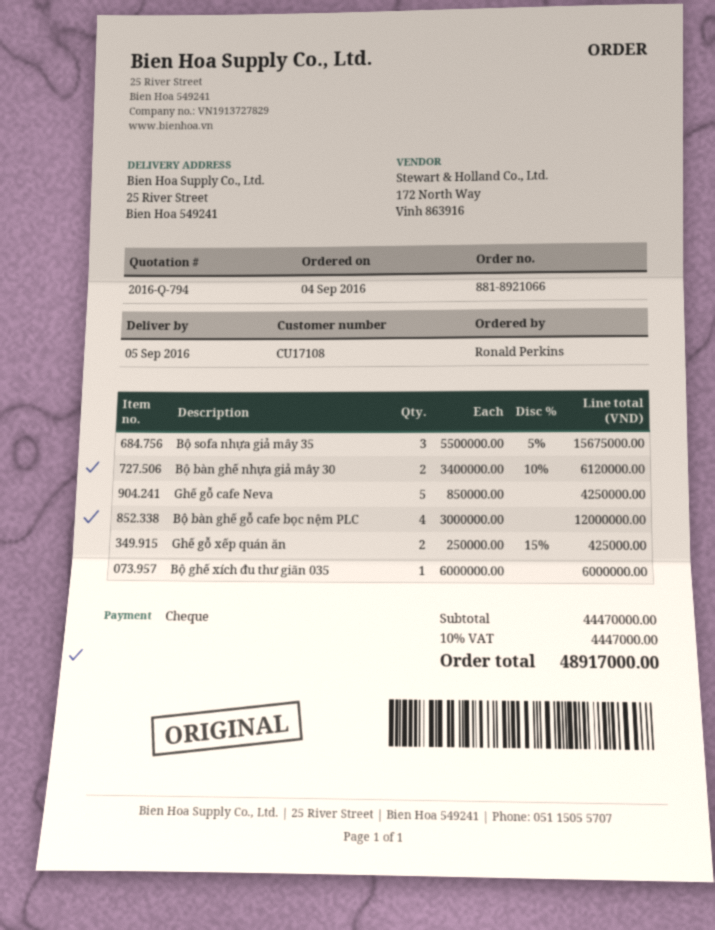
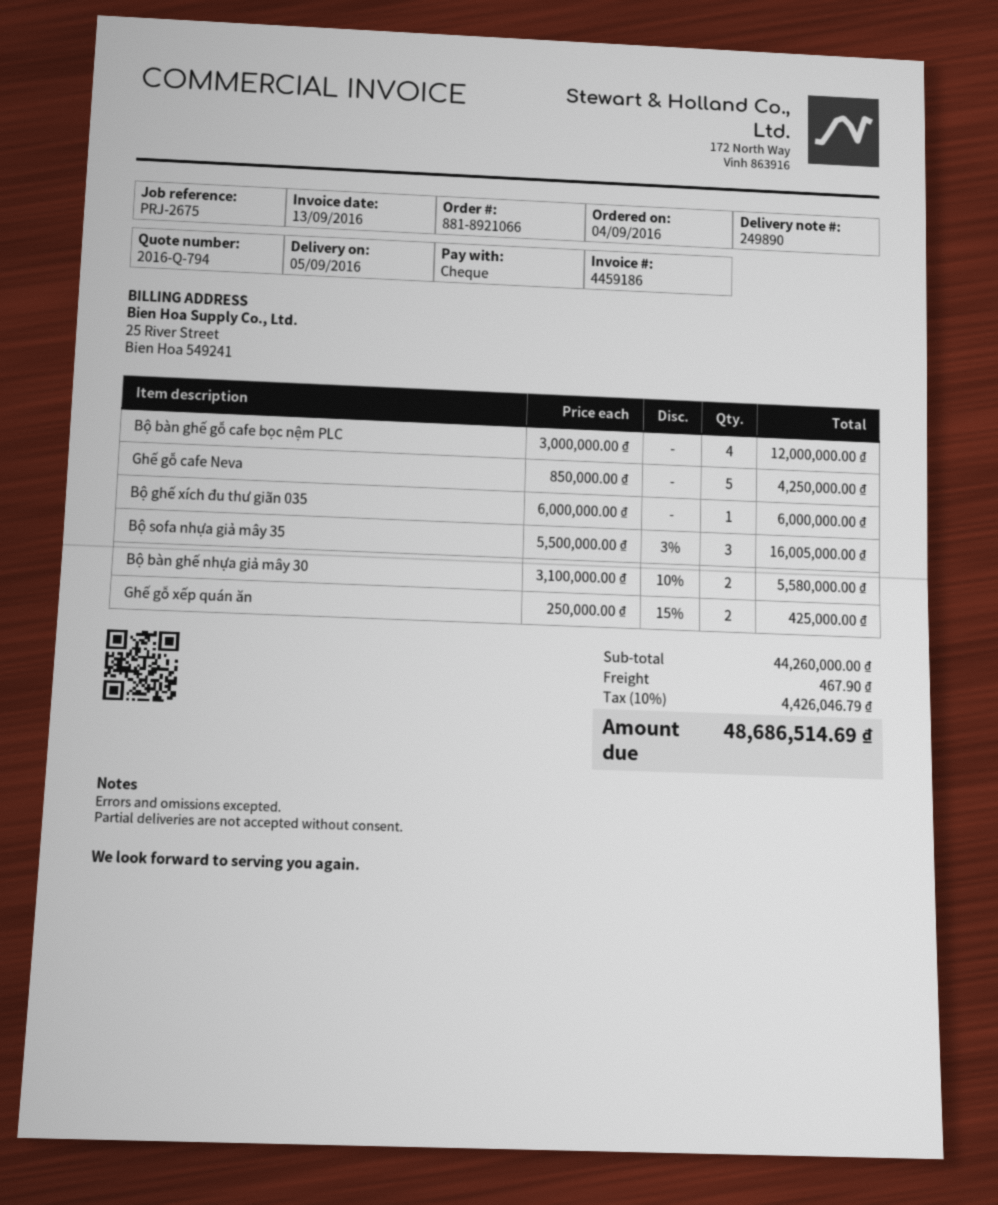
Bộ sofa nhựa giả mây 35: 3 x 5500000.00 - 5% = 15675000.00 -> 3 x 5500000.00 - 3% = 16005000.00
Bộ bàn ghế nhựa giả mây 30: 2 x 3400000.00 - 10% = 6120000.00 -> 2 x 3100000.00 - 10% = 5580000.00
subtotal: 44470000.00 -> 44260000.00
shipping: none -> 467.90
tax: 10% = 4447000.00 -> 10% = 4426046.79
total: 48917000.00 -> 48686514.69

